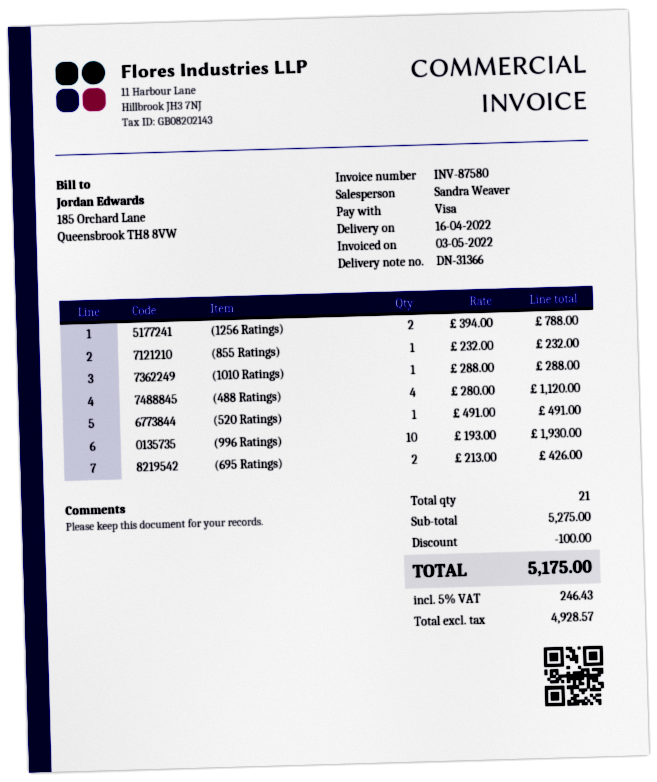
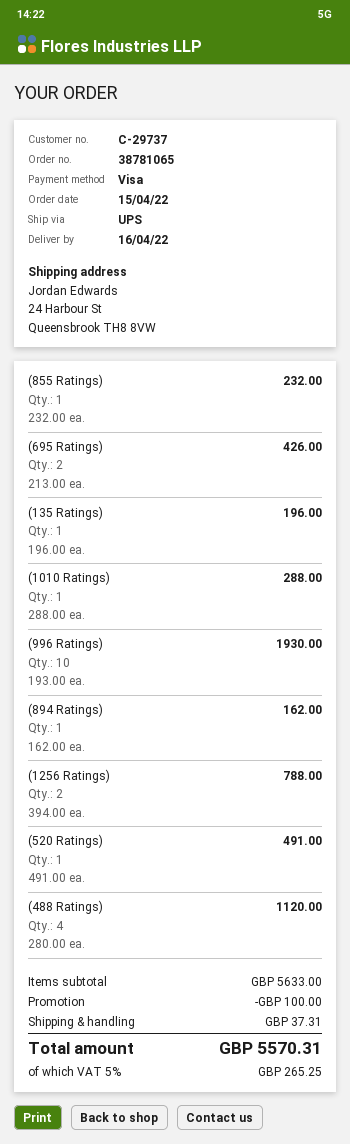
(135 Ratings): none -> 1 x 196.00 = 196.00
(894 Ratings): none -> 1 x 162.00 = 162.00
subtotal: 5275.00 -> 5633.00
shipping: none -> 37.31
tax: 5% = 246.43 -> 5% = 265.25
total: 5175.00 -> 5570.31

